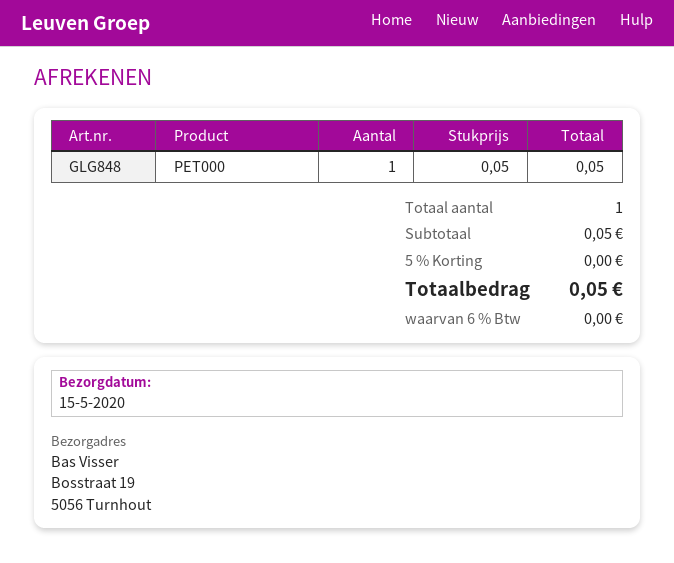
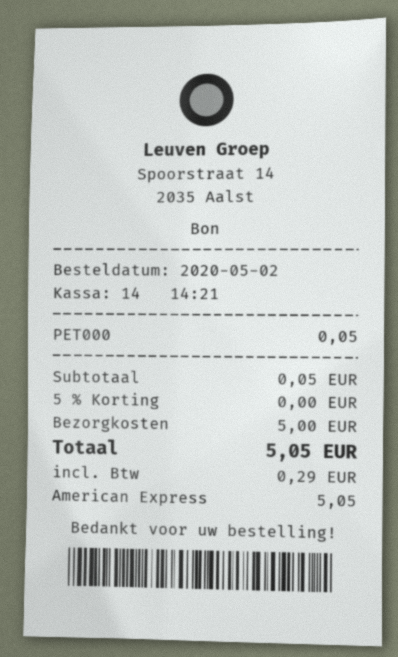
shipping: none -> 5.00
tax: 0.00 -> 0.29
total: 0.05 -> 5.05

